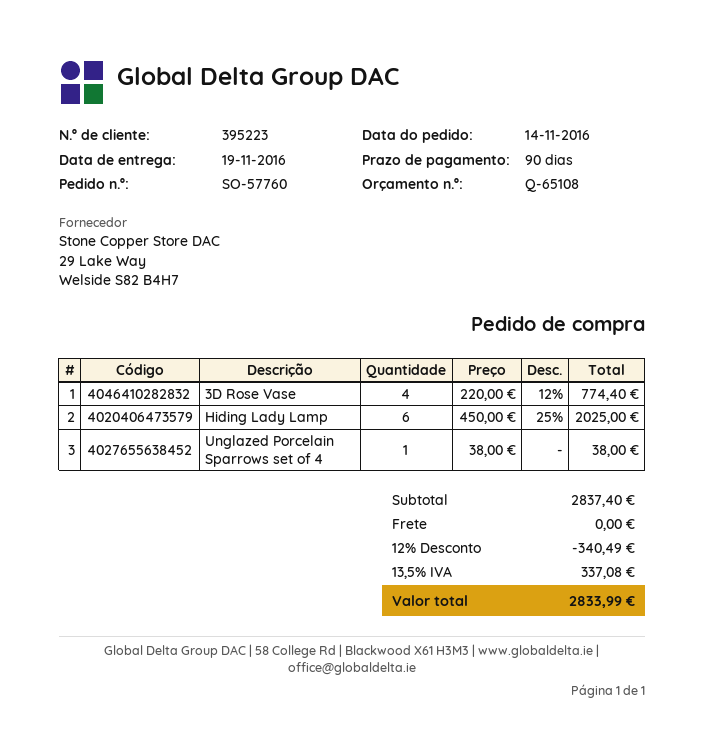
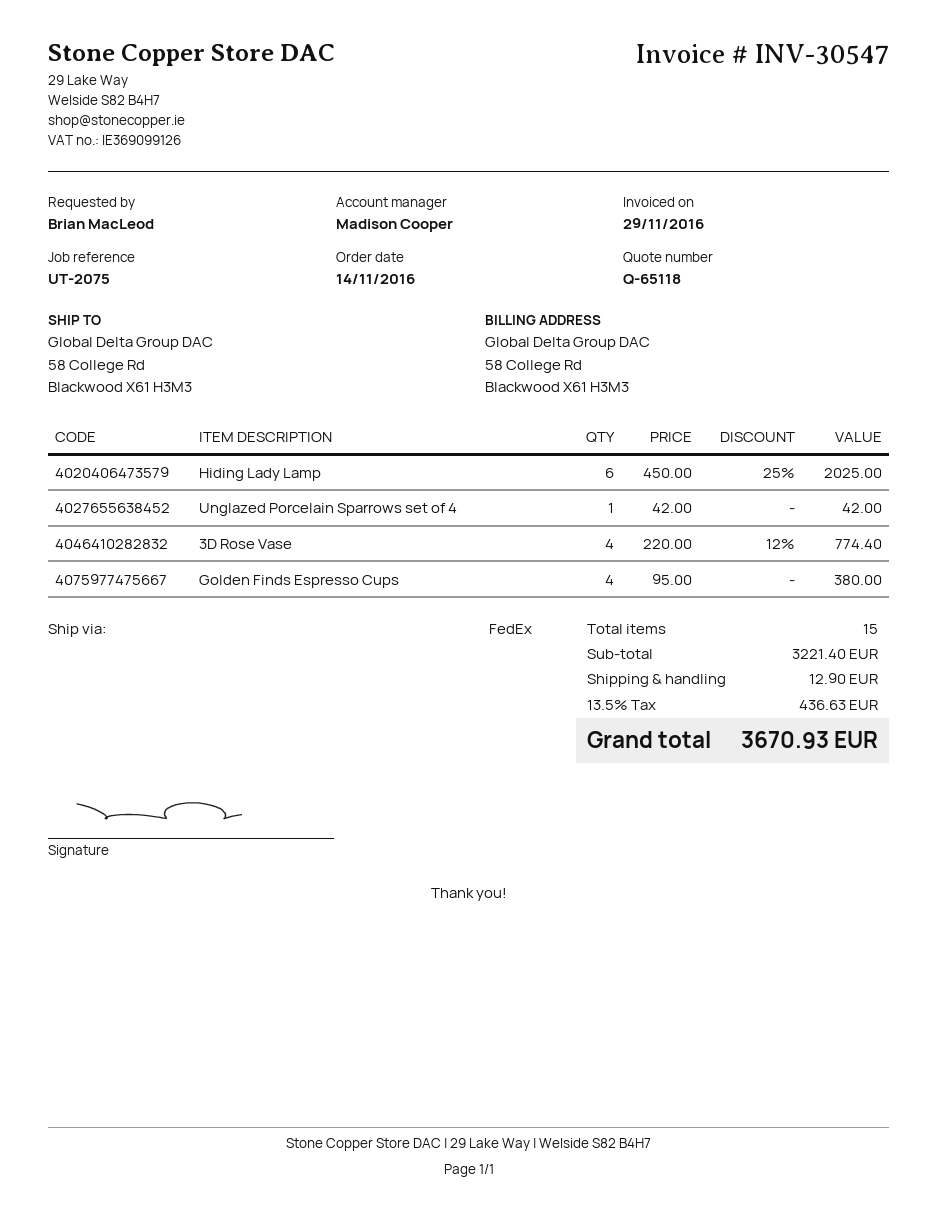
quote number: Q-65108 -> Q-65118
Unglazed Porcelain Sparrows set of 4: 1 x 38.00 = 38.00 -> 1 x 42.00 = 42.00
Golden Finds Espresso Cups: none -> 4 x 95.00 = 380.00
subtotal: 2837.40 -> 3221.40
discount: 12% = 340.49 -> none
shipping: 0.00 -> 12.90
tax: 13.5% = 337.08 -> 13.5% = 436.63
total: 2833.99 -> 3670.93

